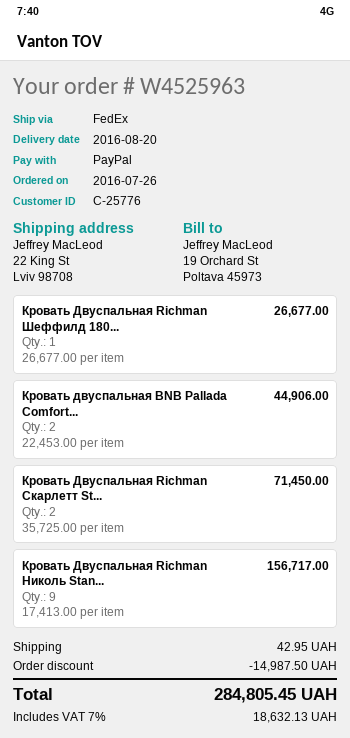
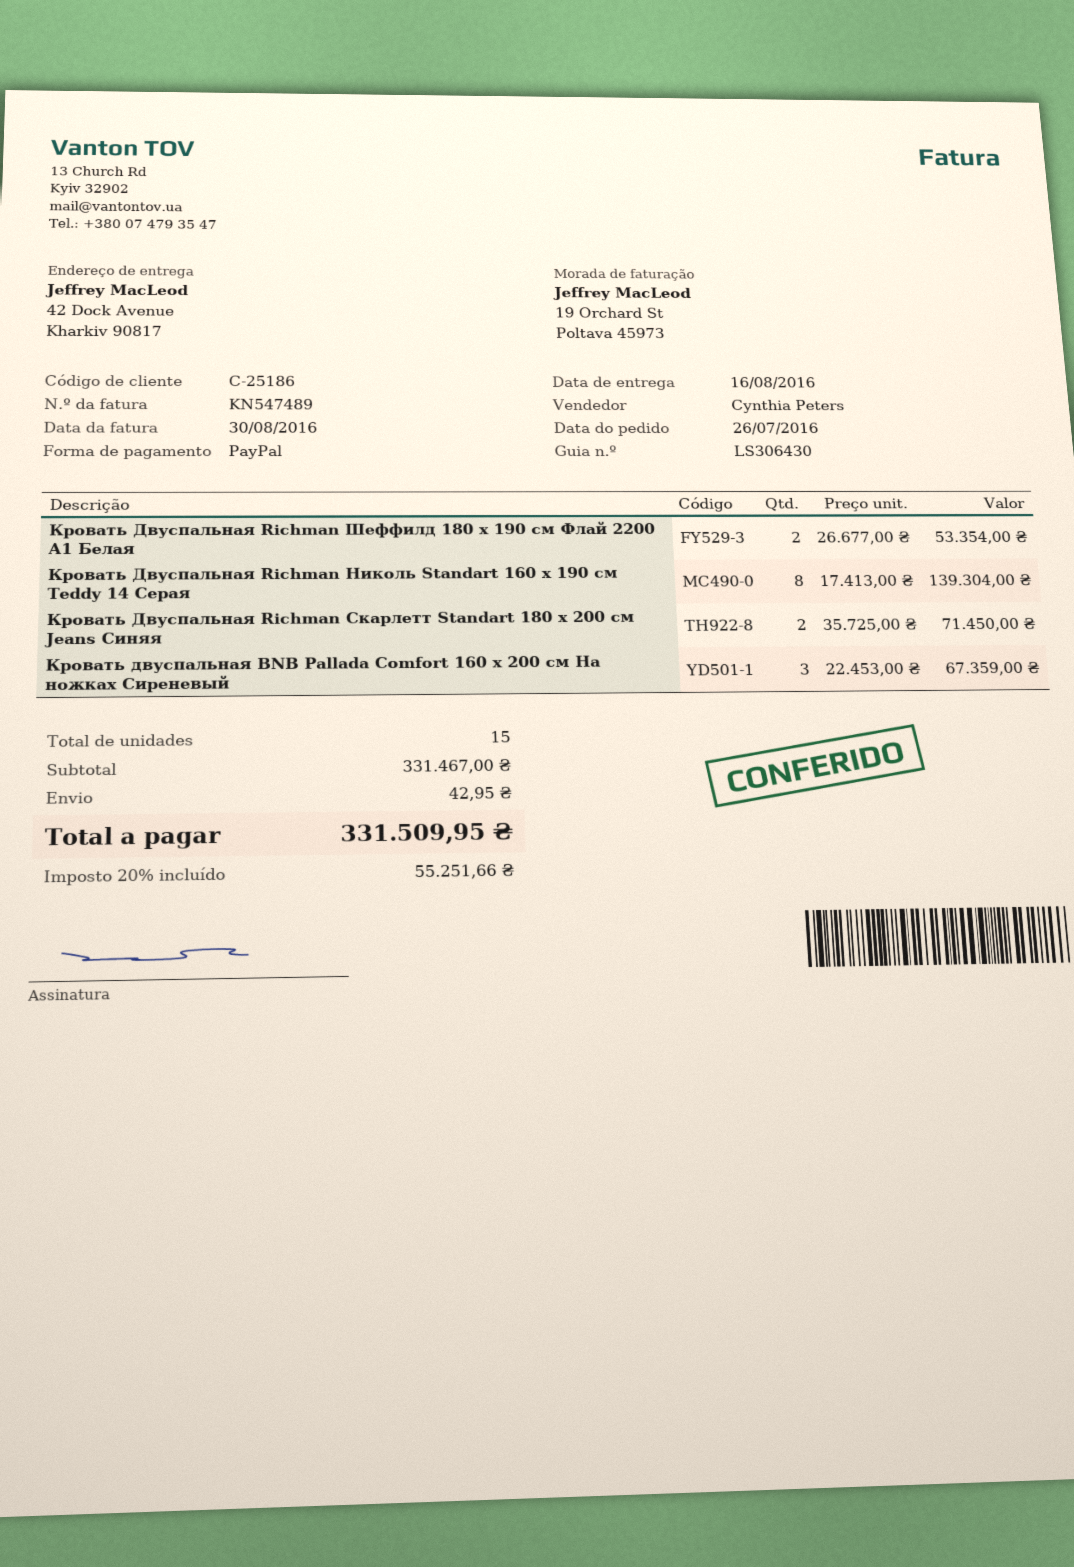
delivery date: 2016-08-20 -> 2016-08-16
customer number: C-25776 -> C-25186
ship to: 22 King St, Lviv 98708 -> 42 Dock Avenue, Kharkiv 90817
Кровать Двуспальная Richman Шеффилд 180...: 1 x 26677.00 = 26677.00 -> 2 x 26677.00 = 53354.00
Кровать двуспальная BNB Pallada Comfort...: 2 x 22453.00 = 44906.00 -> 3 x 22453.00 = 67359.00
Кровать Двуспальная Richman Николь Stan...: 9 x 17413.00 = 156717.00 -> 8 x 17413.00 = 139304.00
discount: 14987.50 -> none
tax: 7% = 18632.13 -> 20% = 55251.66
total: 284805.45 -> 331509.95

